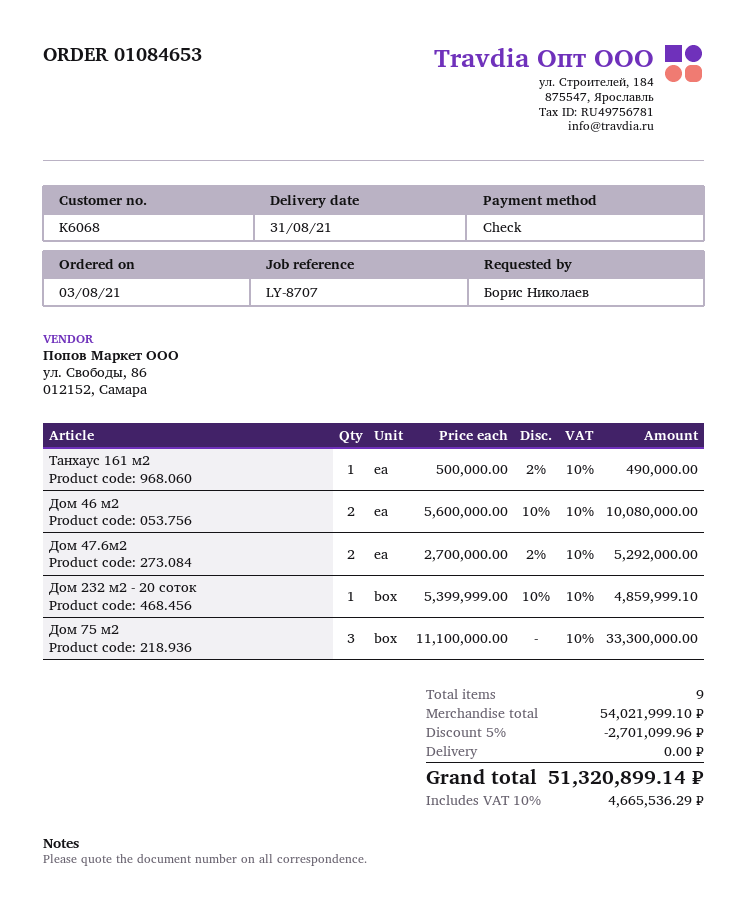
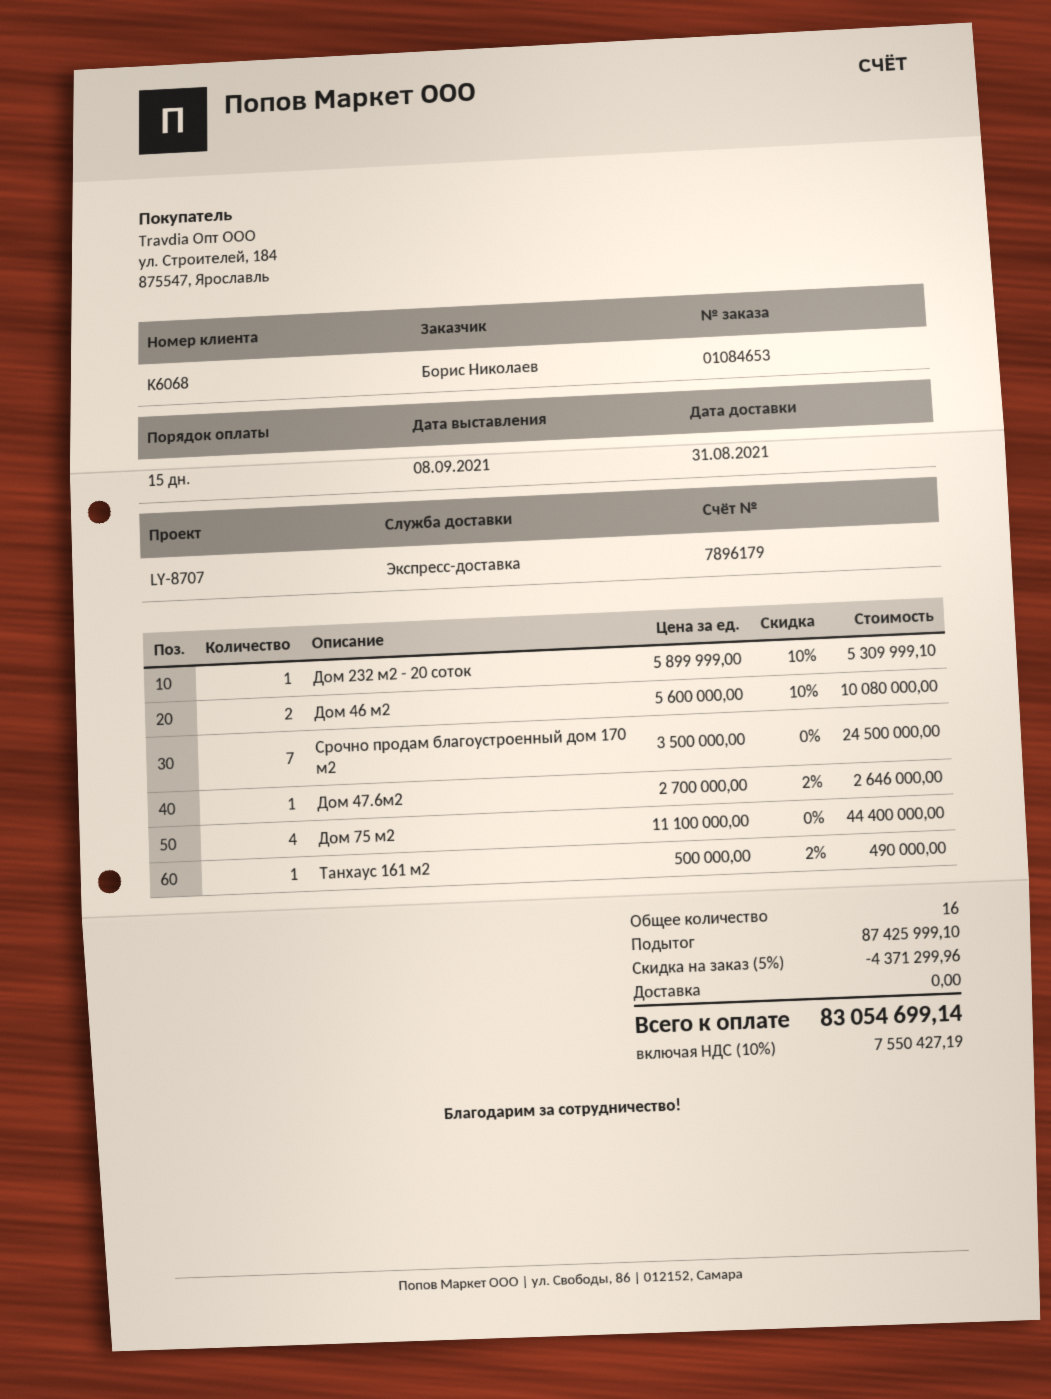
Дом 47.6м2: 2 x 2700000.00 - 2% = 5292000.00 -> 1 x 2700000.00 - 2% = 2646000.00
Дом 232 м2 - 20 соток: 1 x 5399999.00 - 10% = 4859999.10 -> 1 x 5899999.00 - 10% = 5309999.10
Дом 75 м2: 3 x 11100000.00 = 33300000.00 -> 4 x 11100000.00 = 44400000.00
Срочно продам благоустроенный дом 170 м2: none -> 7 x 3500000.00 = 24500000.00
total quantity: 9 -> 16
subtotal: 54021999.10 -> 87425999.10
discount: 5% = 2701099.96 -> 5% = 4371299.96
tax: 10% = 4665536.29 -> 10% = 7550427.19
total: 51320899.14 -> 83054699.14

